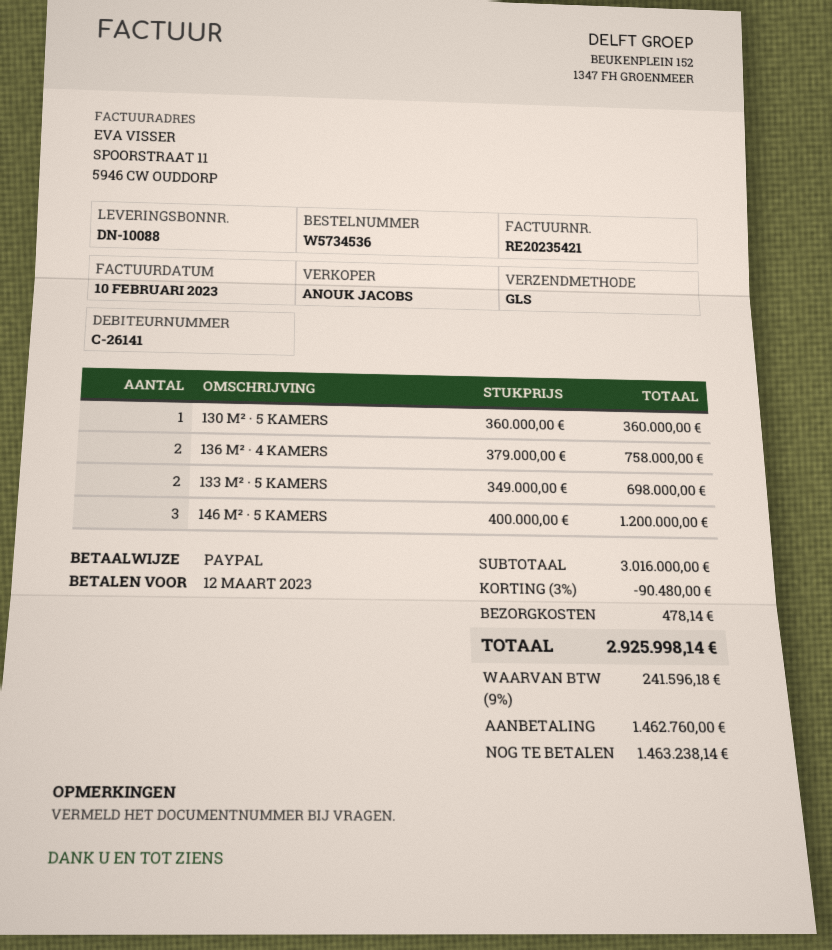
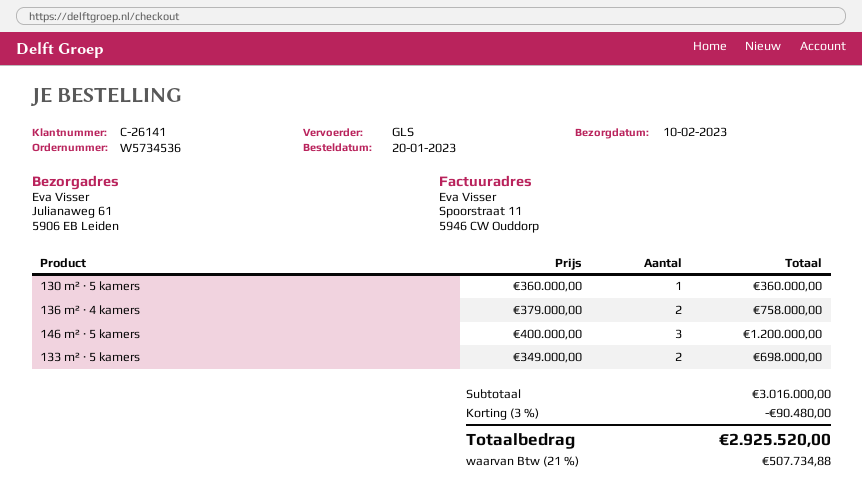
shipping: 478.14 -> none
tax: 9% = 241596.18 -> 21% = 507734.88
total: 2925998.14 -> 2925520.00

